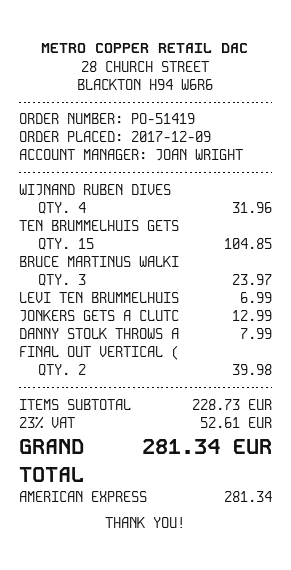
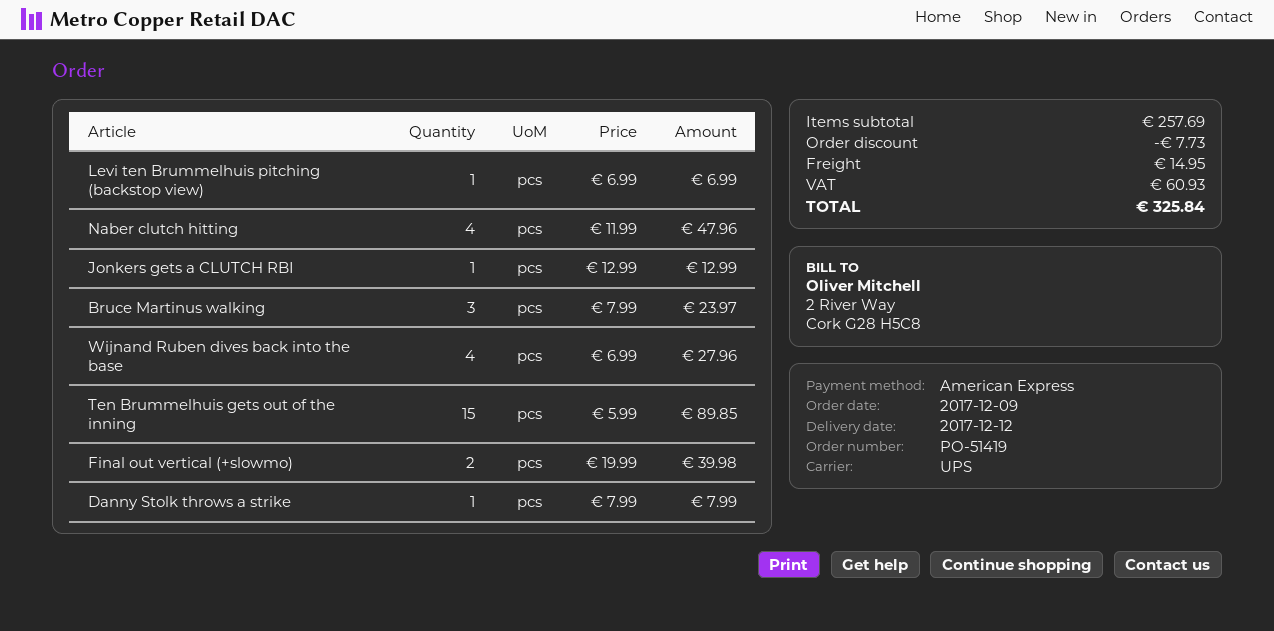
WIJNAND RUBEN DIVES: 4 for 31.96 -> 4 for 27.96
TEN BRUMMELHUIS GETS: 15 for 104.85 -> 15 for 89.85
Naber clutch hitting: none -> 4 for 47.96
subtotal: 228.73 -> 257.69
discount: none -> 7.73
shipping: none -> 14.95
tax: 52.61 -> 60.93
total: 281.34 -> 325.84

